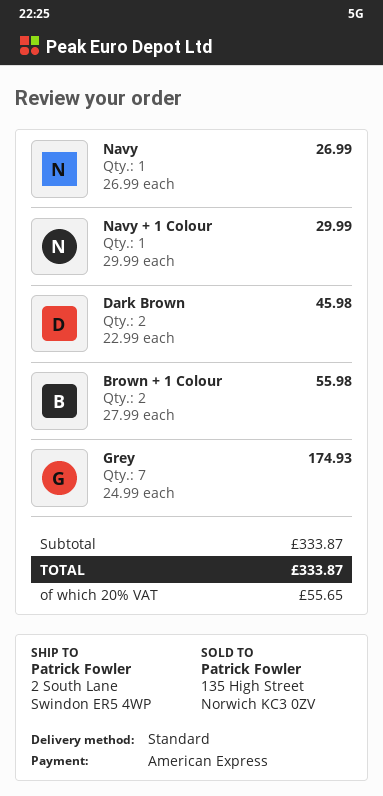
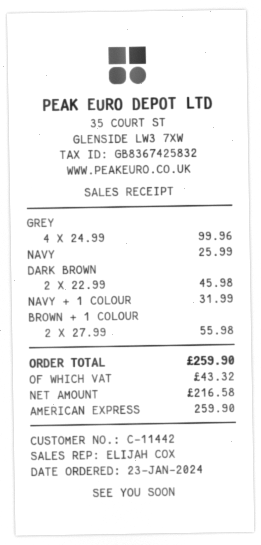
Navy: 1 x 26.99 = 26.99 -> 1 x 25.99 = 25.99
Navy + 1 Colour: 1 x 29.99 = 29.99 -> 1 x 31.99 = 31.99
Grey: 7 x 24.99 = 174.93 -> 4 x 24.99 = 99.96
tax: 55.65 -> 43.32
total: 333.87 -> 259.90

